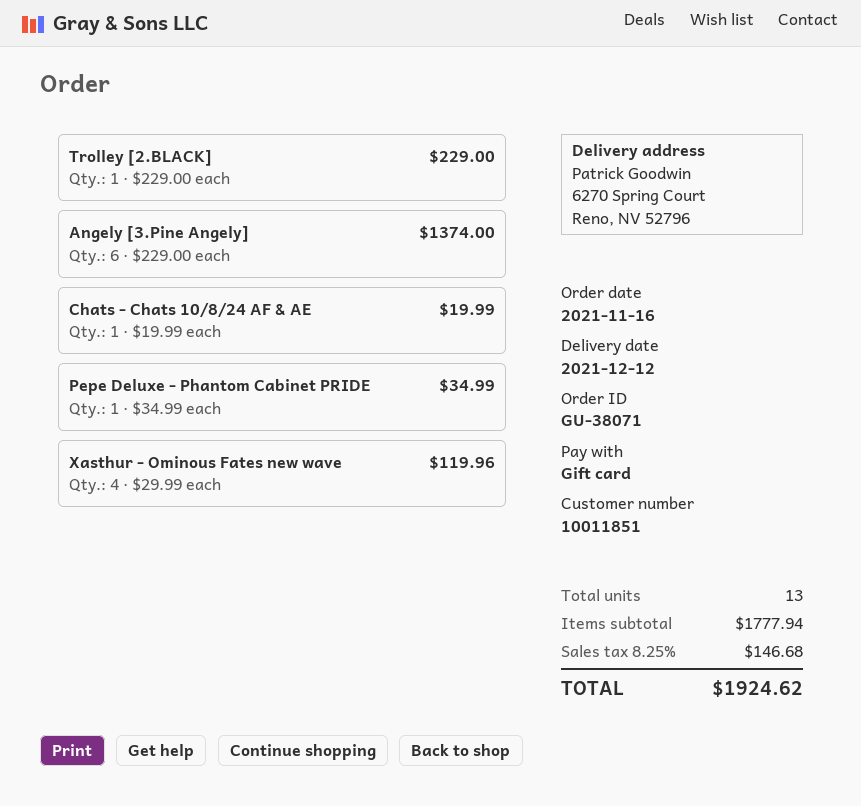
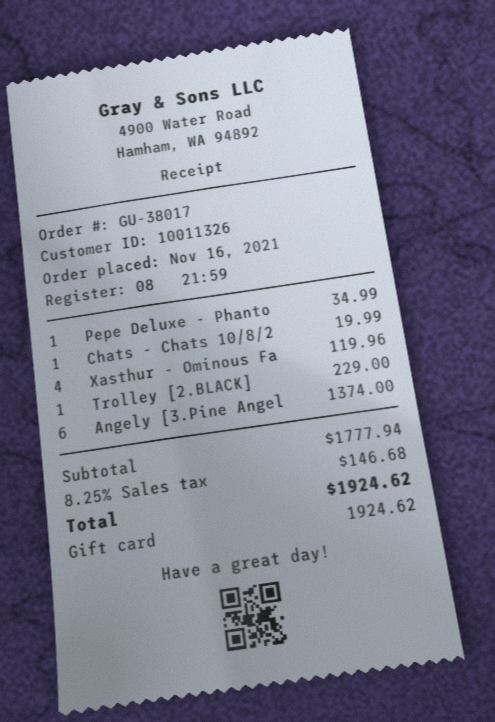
order number: GU-38071 -> GU-38017
customer number: 10011851 -> 10011326

